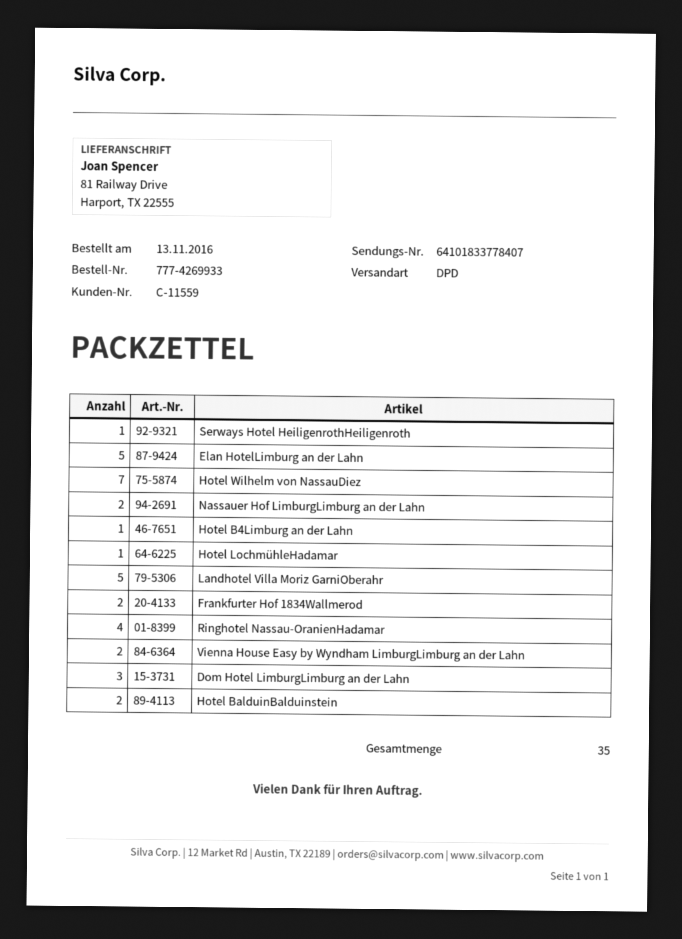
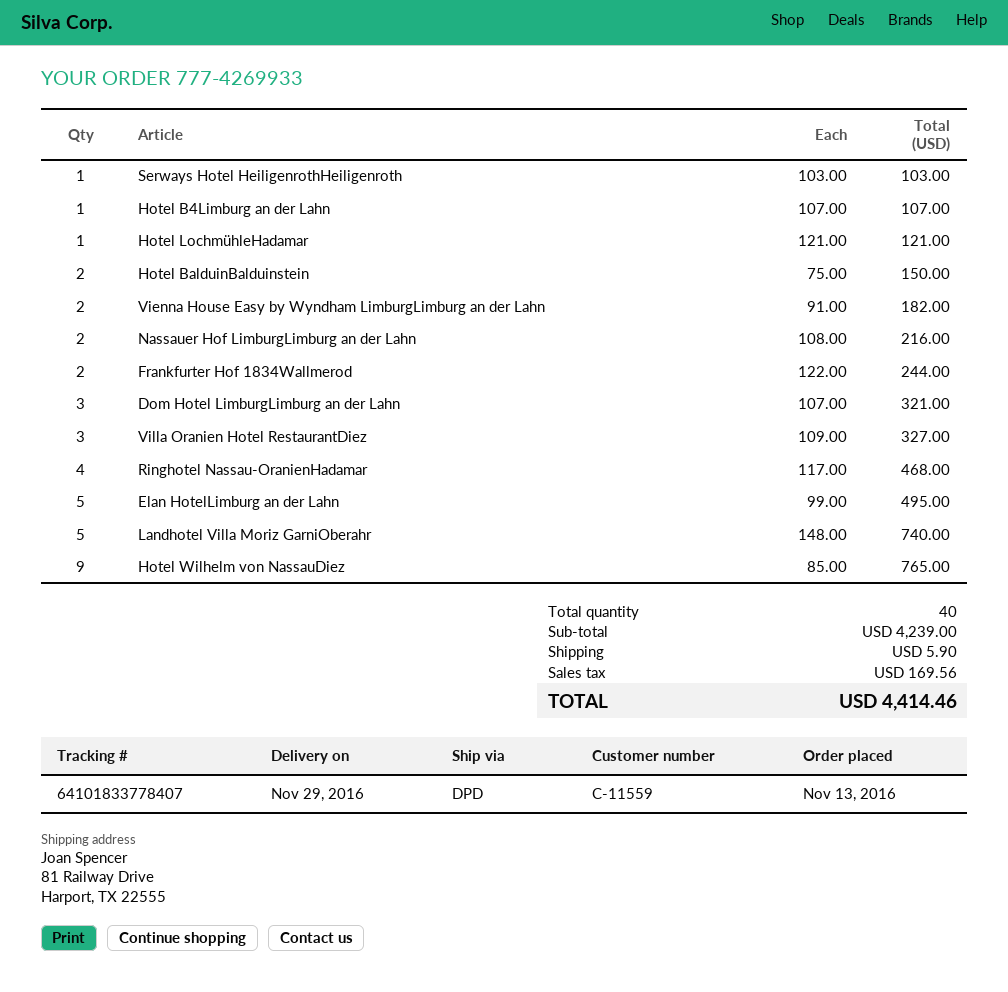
Hotel Wilhelm von NassauDiez: 7 -> 9
Villa Oranien Hotel RestaurantDiez: none -> 3
total quantity: 35 -> 40

